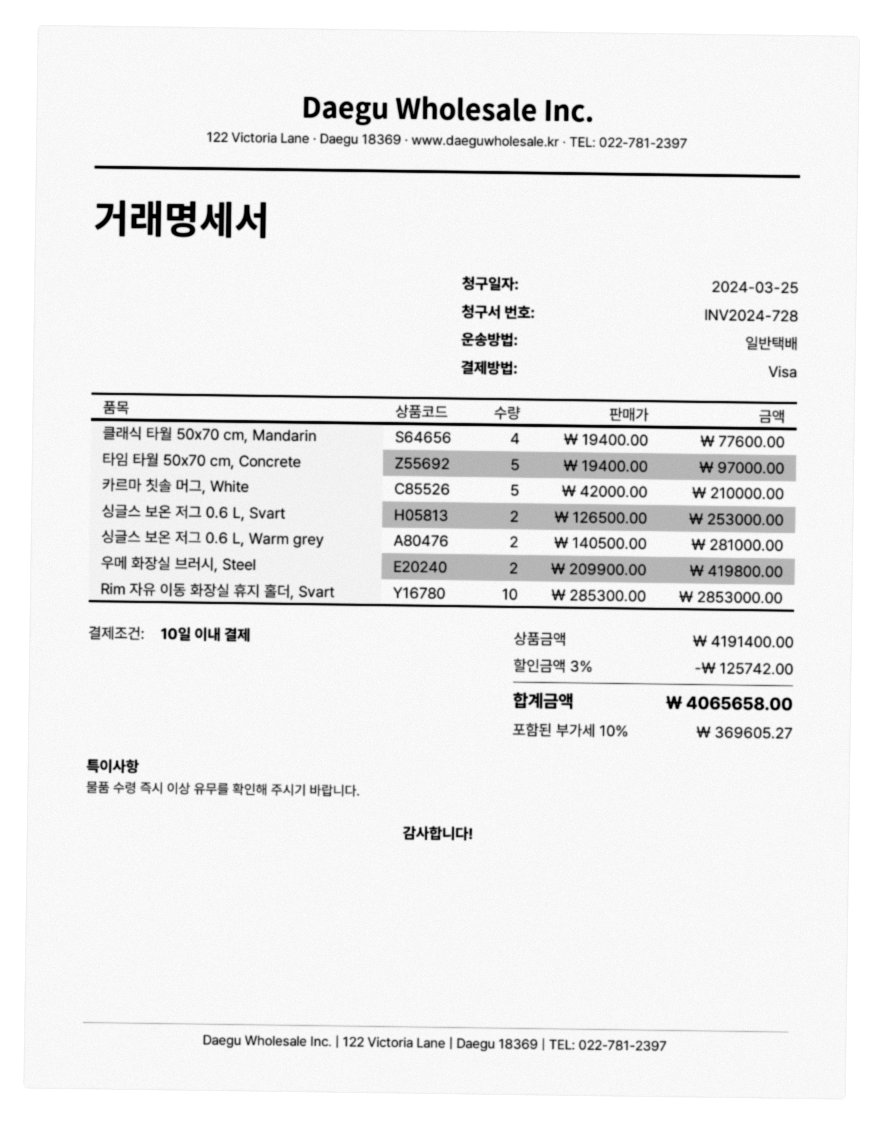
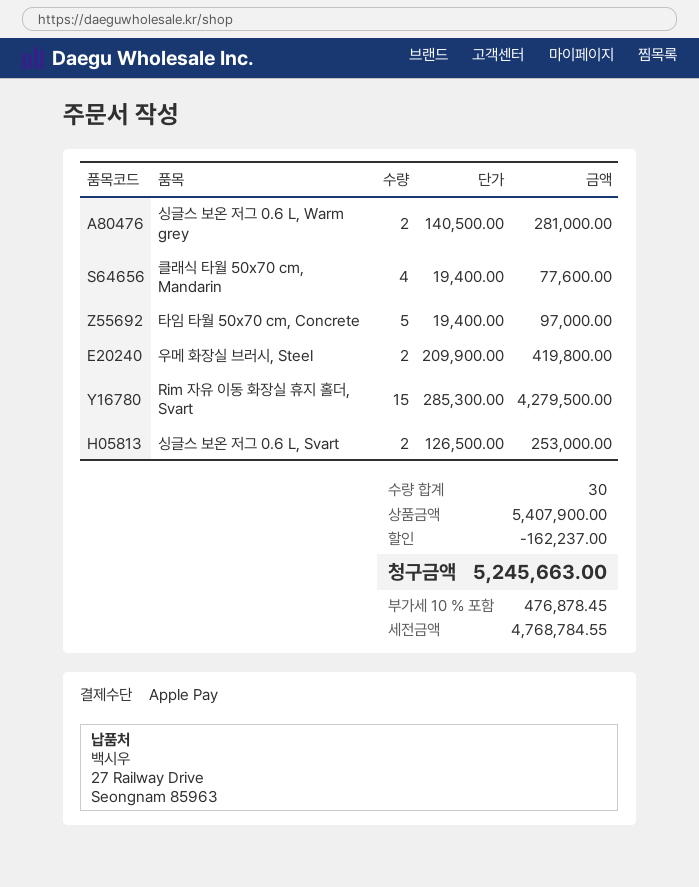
payment method: Visa -> Apple Pay
카르마 칫솔 머그, White: 5 x 42000.00 = 210000.00 -> none
Rim 자유 이동 화장실 휴지 홀더, Svart: 10 x 285300.00 = 2853000.00 -> 15 x 285300.00 = 4279500.00
subtotal: 4191400.00 -> 5407900.00
discount: 125742.00 -> 162237.00
tax: 10% = 369605.27 -> 10% = 476878.45
total: 4065658.00 -> 5245663.00

